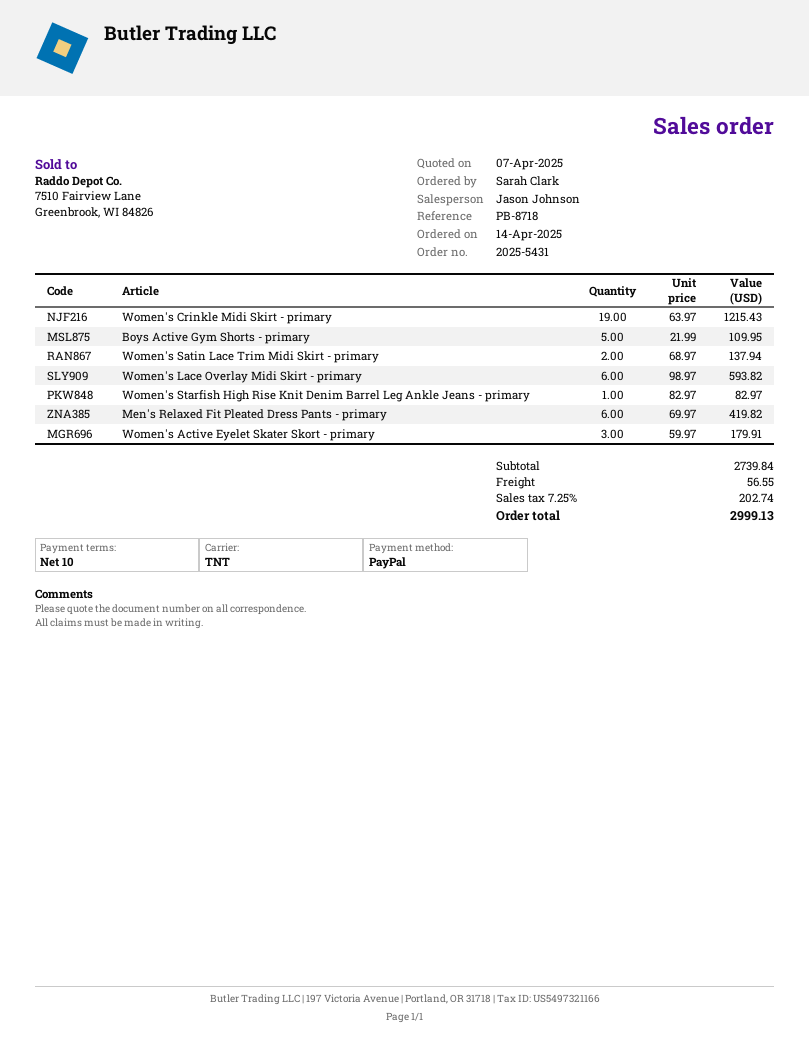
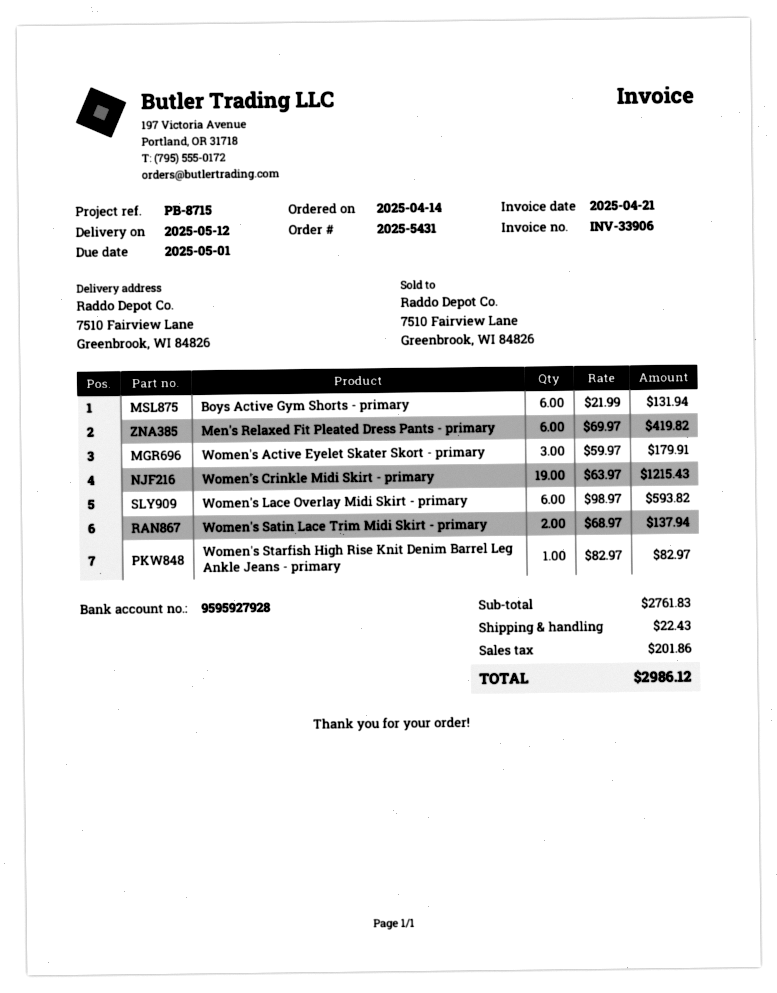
reference: PB-8718 -> PB-8715
Boys Active Gym Shorts - primary: 5 x 21.99 = 109.95 -> 6 x 21.99 = 131.94
subtotal: 2739.84 -> 2761.83
shipping: 56.55 -> 22.43
tax: 202.74 -> 201.86
total: 2999.13 -> 2986.12

